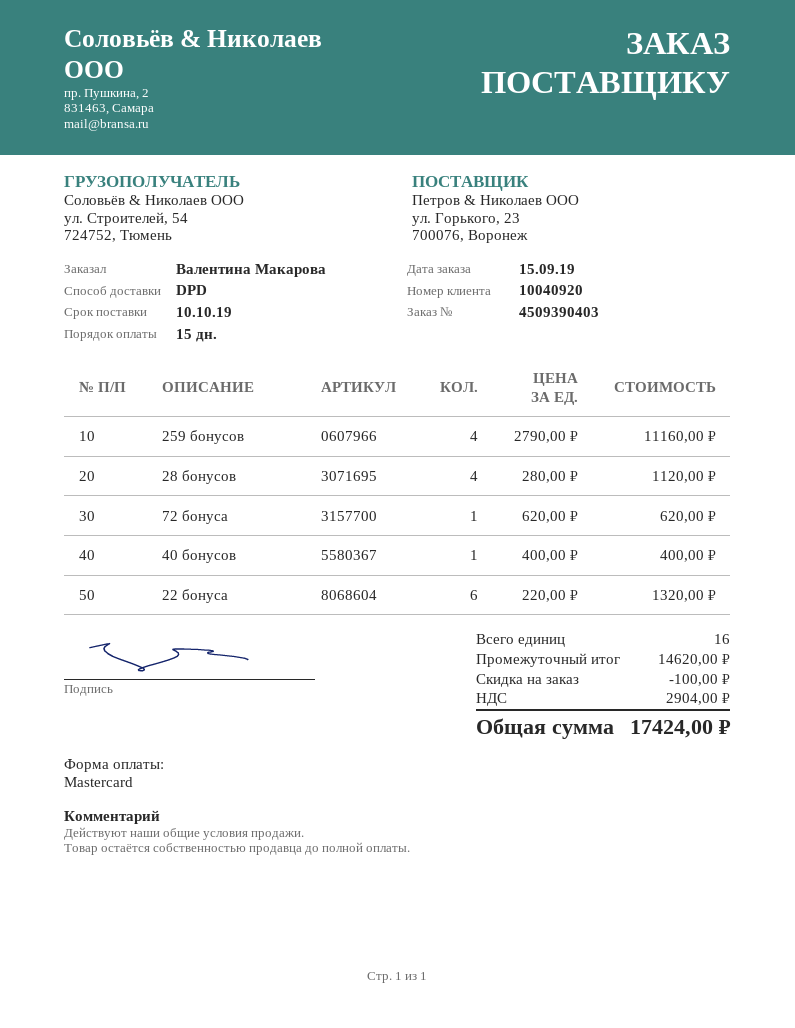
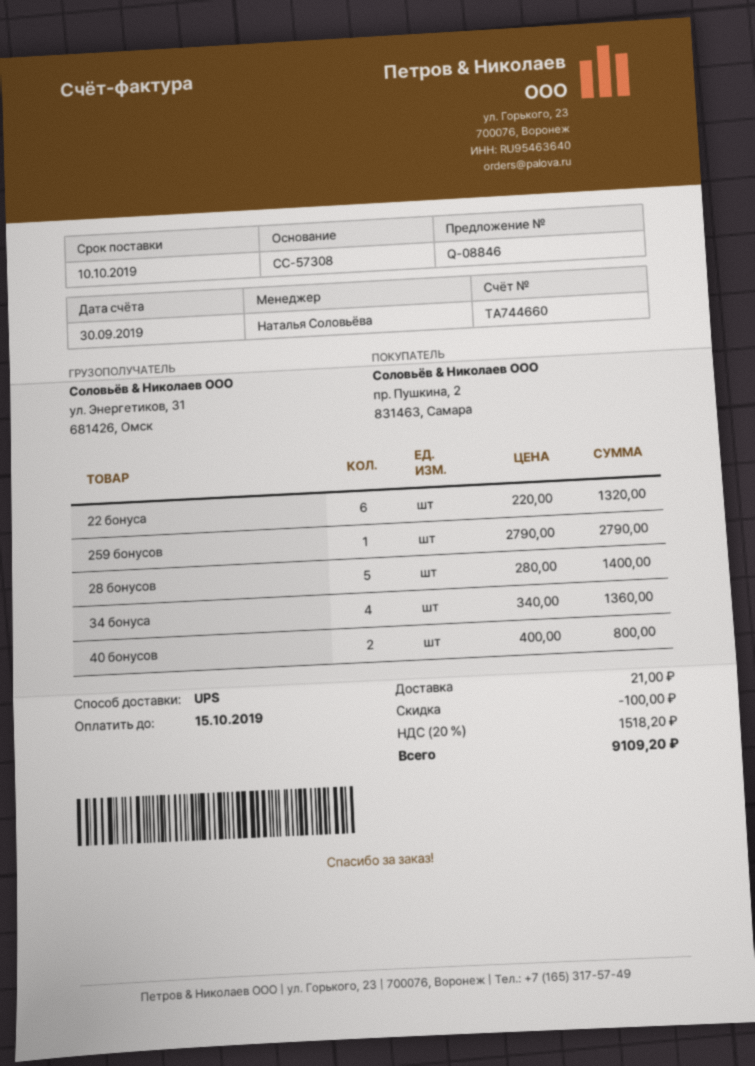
shipping method: DPD -> UPS
ship to: ул. Строителей, 54, 724752, Тюмень -> ул. Энергетиков, 31, 681426, Омск
259 бонусов: 4 x 2790.00 = 11160.00 -> 1 x 2790.00 = 2790.00
28 бонусов: 4 x 280.00 = 1120.00 -> 5 x 280.00 = 1400.00
72 бонуса: 1 x 620.00 = 620.00 -> none
40 бонусов: 1 x 400.00 = 400.00 -> 2 x 400.00 = 800.00
34 бонуса: none -> 4 x 340.00 = 1360.00
shipping: none -> 21.00
tax: 2904.00 -> 1518.20
total: 17424.00 -> 9109.20

